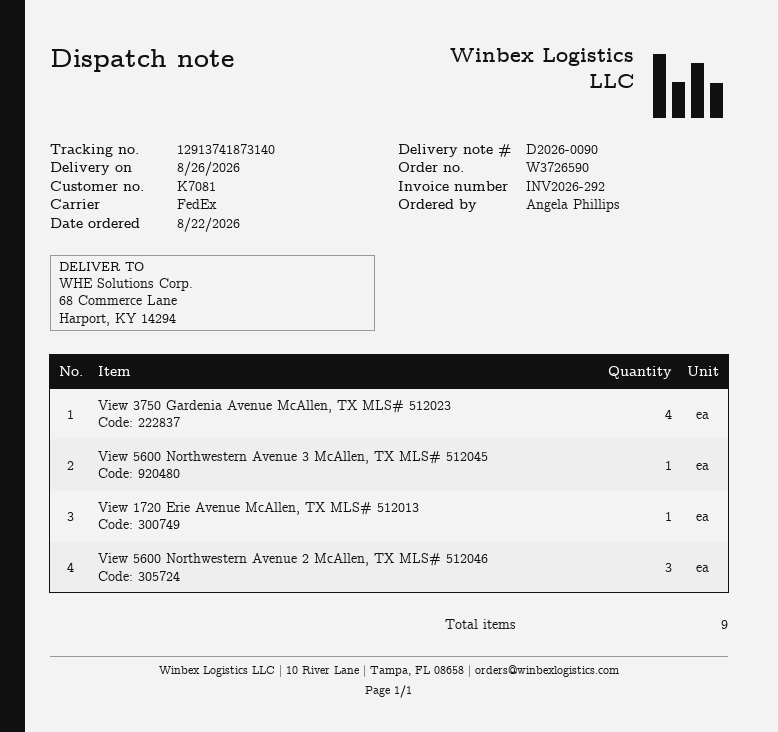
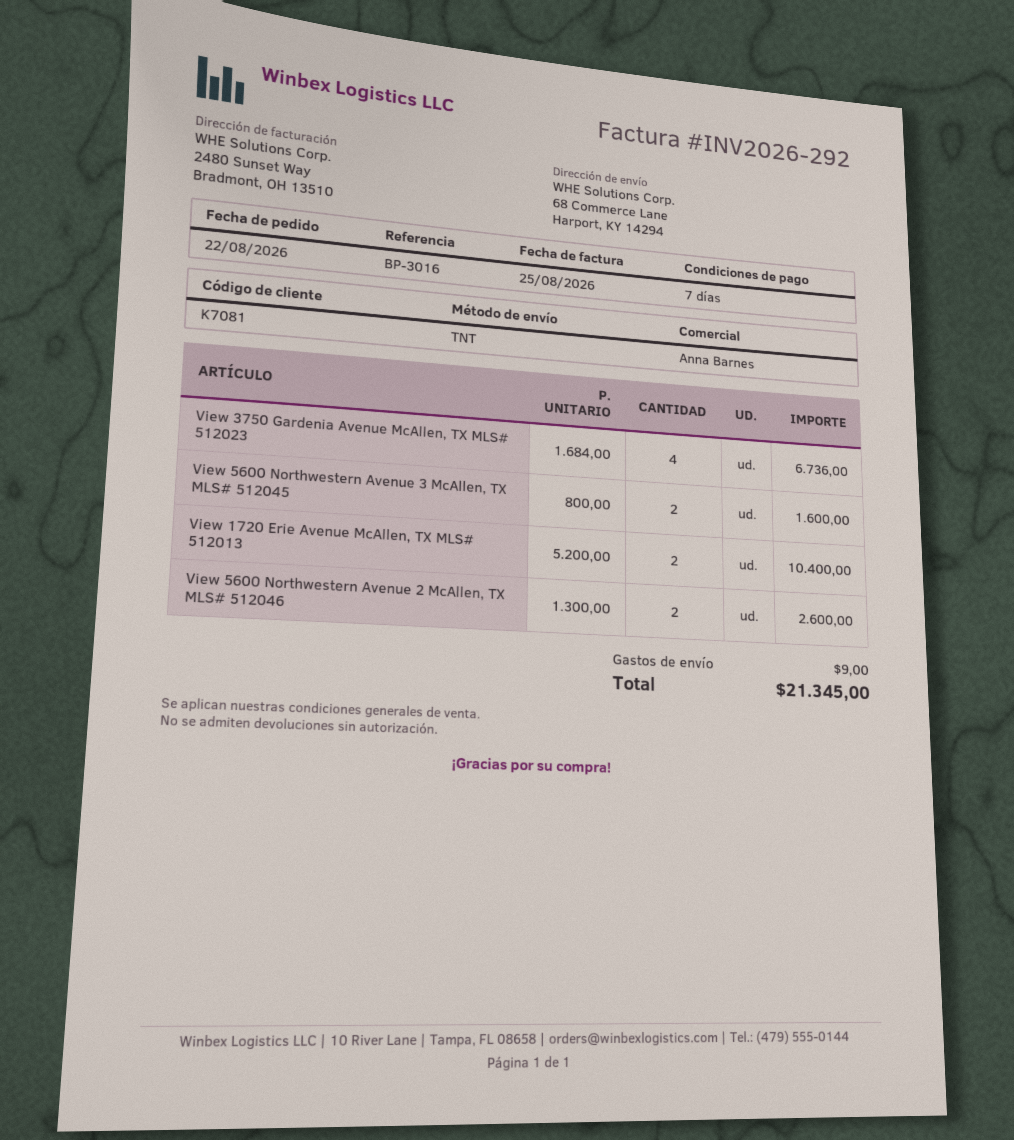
shipping method: FedEx -> TNT
View 5600 Northwestern Avenue 3 McAllen, TX MLS# 512045: 1 -> 2
View 1720 Erie Avenue McAllen, TX MLS# 512013: 1 -> 2
View 5600 Northwestern Avenue 2 McAllen, TX MLS# 512046: 3 -> 2

